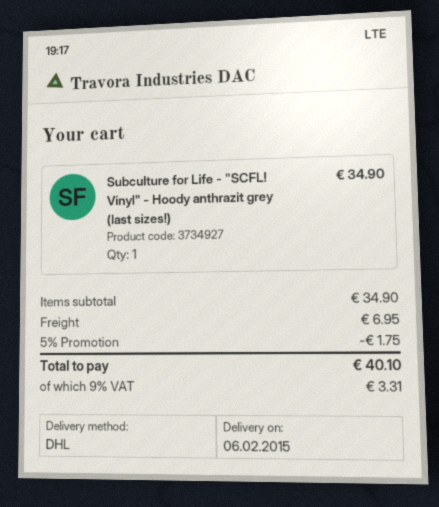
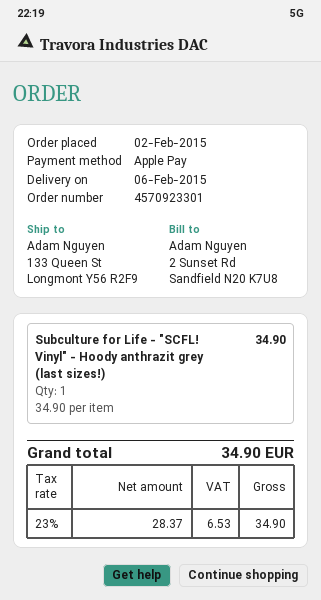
discount: 5% = 1.75 -> none
shipping: 6.95 -> none
tax: 9% = 3.31 -> 23% = 6.53
total: 40.10 -> 34.90

